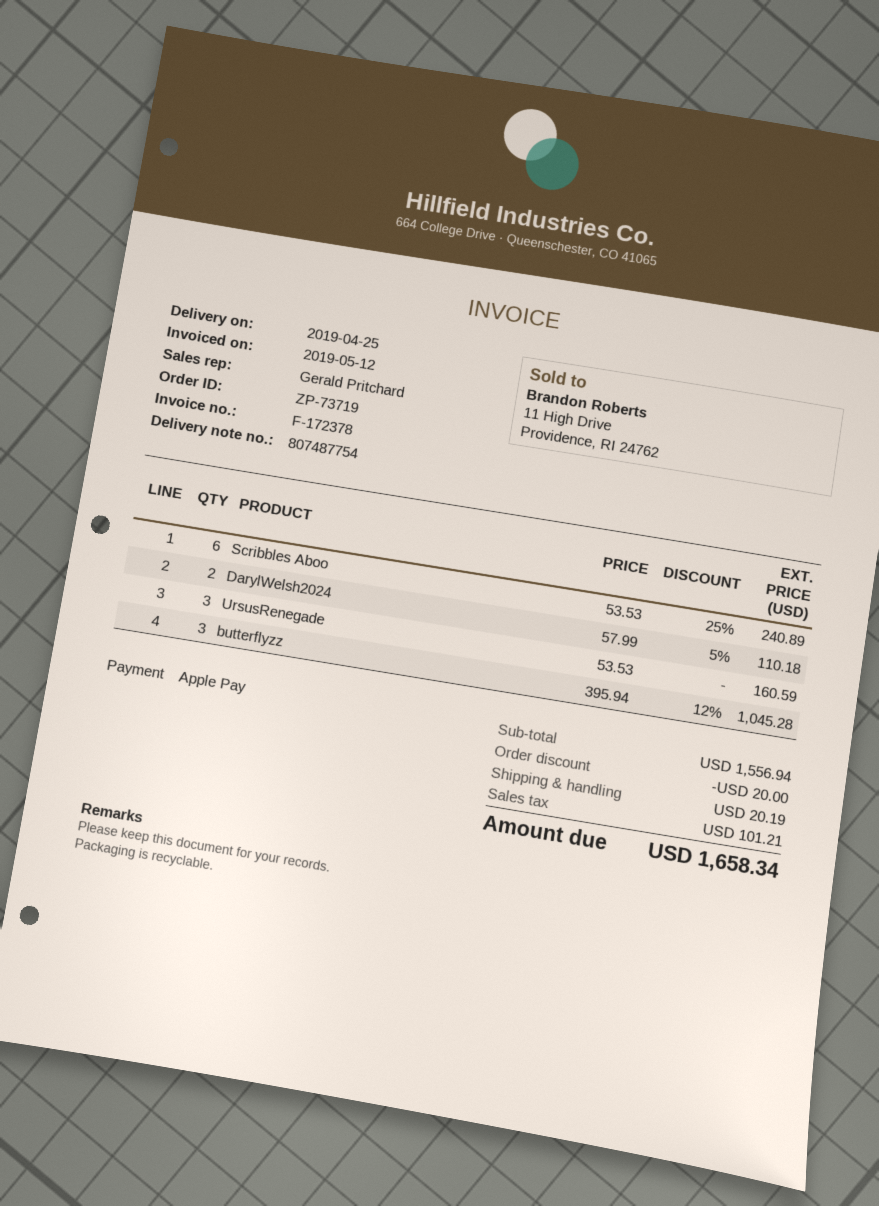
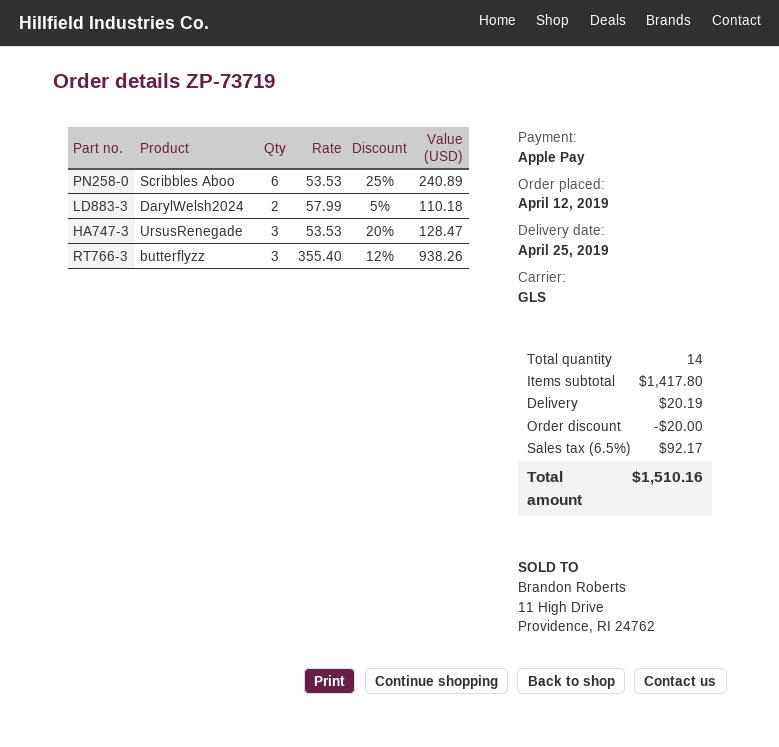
UrsusRenegade: 3 x 53.53 = 160.59 -> 3 x 53.53 - 20% = 128.47
butterflyzz: 3 x 395.94 - 12% = 1045.28 -> 3 x 355.40 - 12% = 938.26
subtotal: 1556.94 -> 1417.80
tax: 101.21 -> 92.17
total: 1658.34 -> 1510.16

